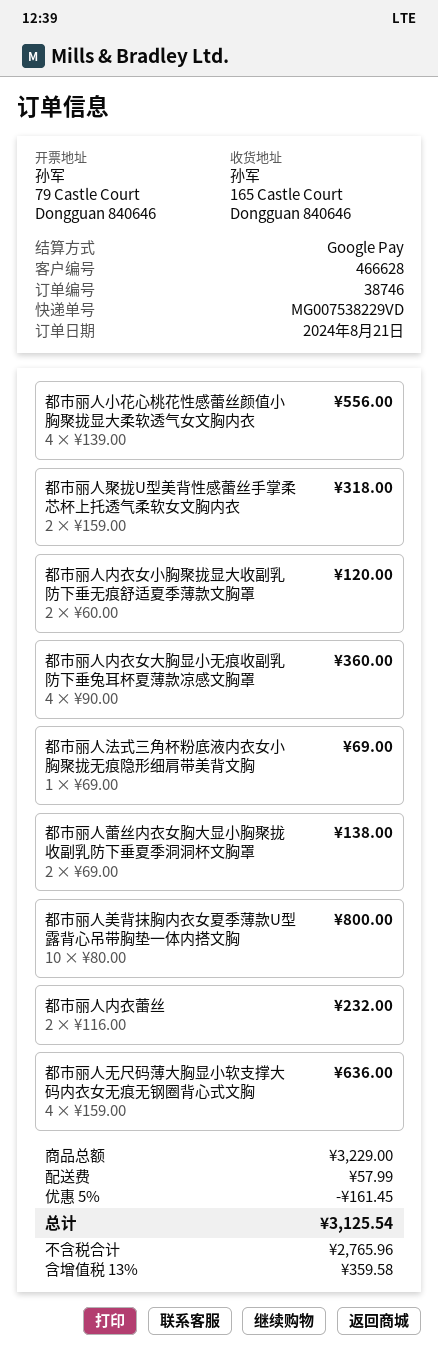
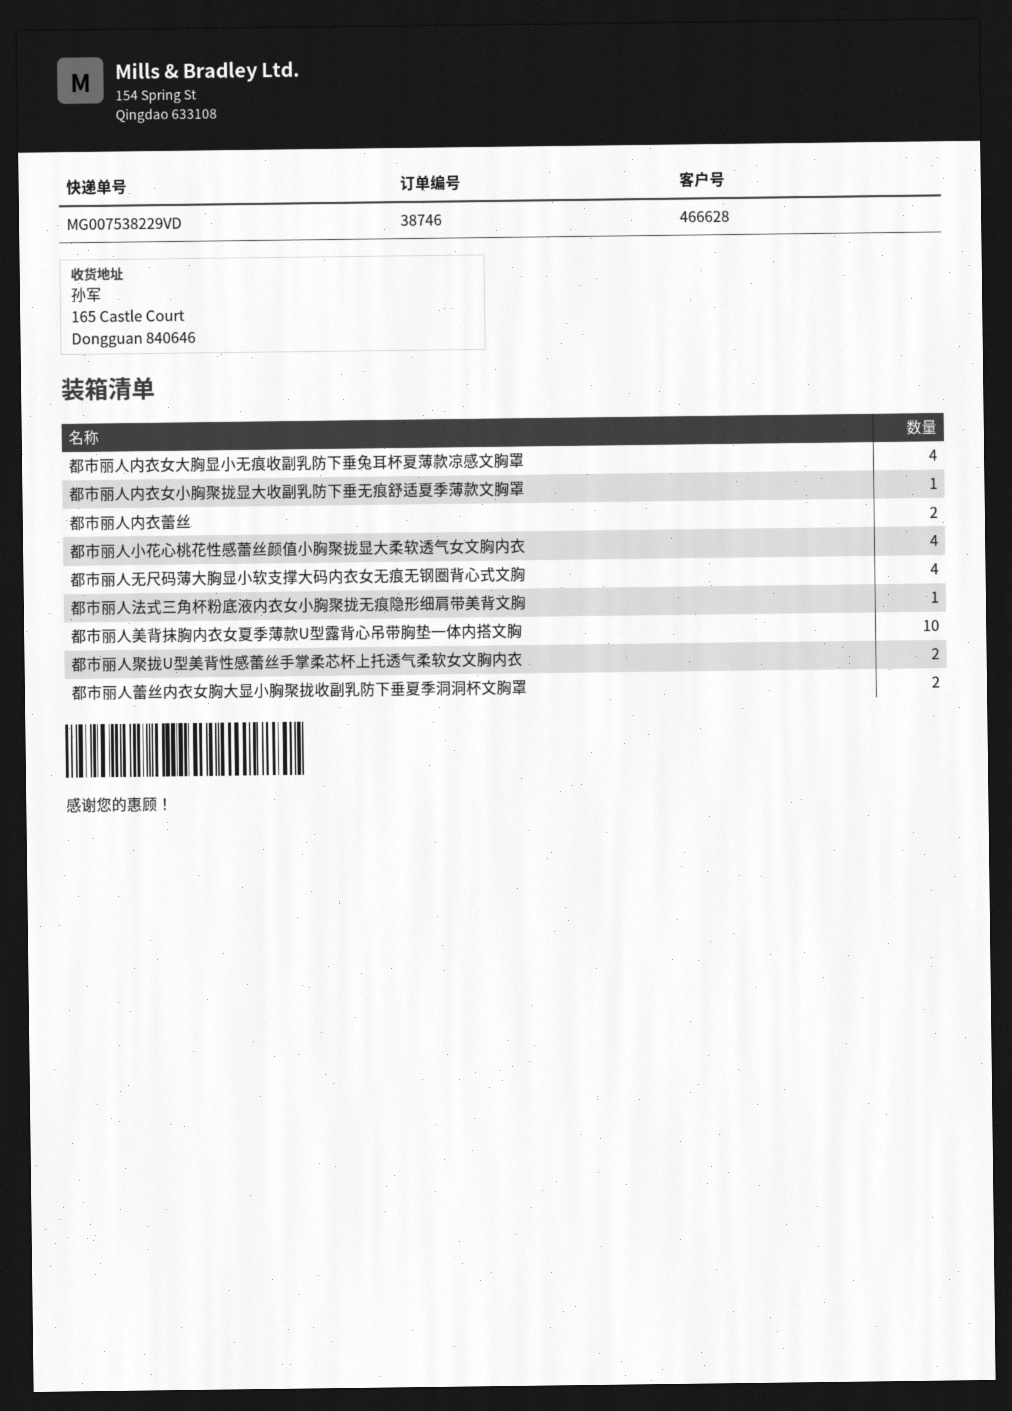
都市丽人内衣女小胸聚拢显大收副乳防下垂无痕舒适夏季薄款文胸罩: 2 -> 1

